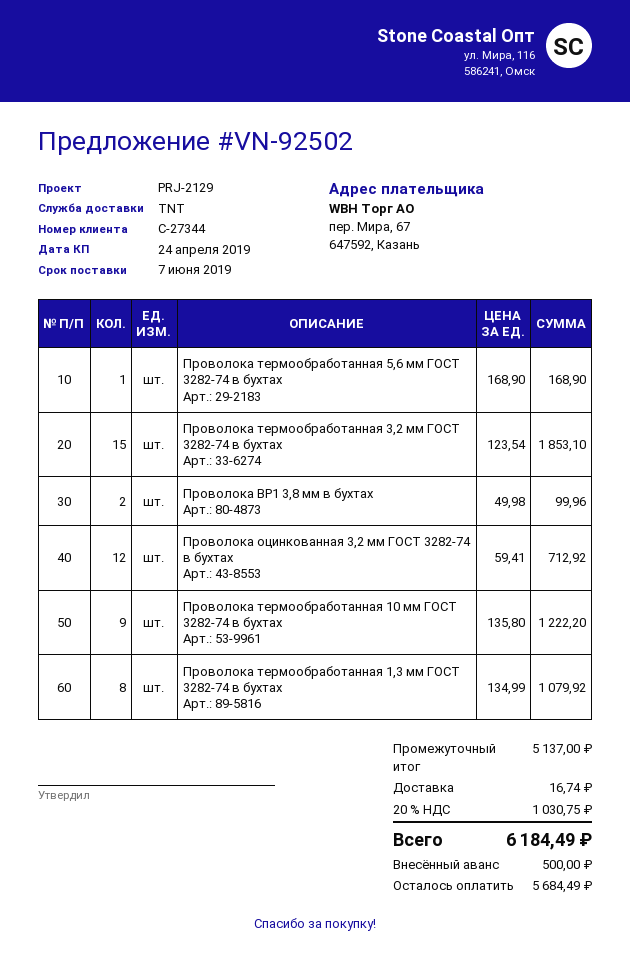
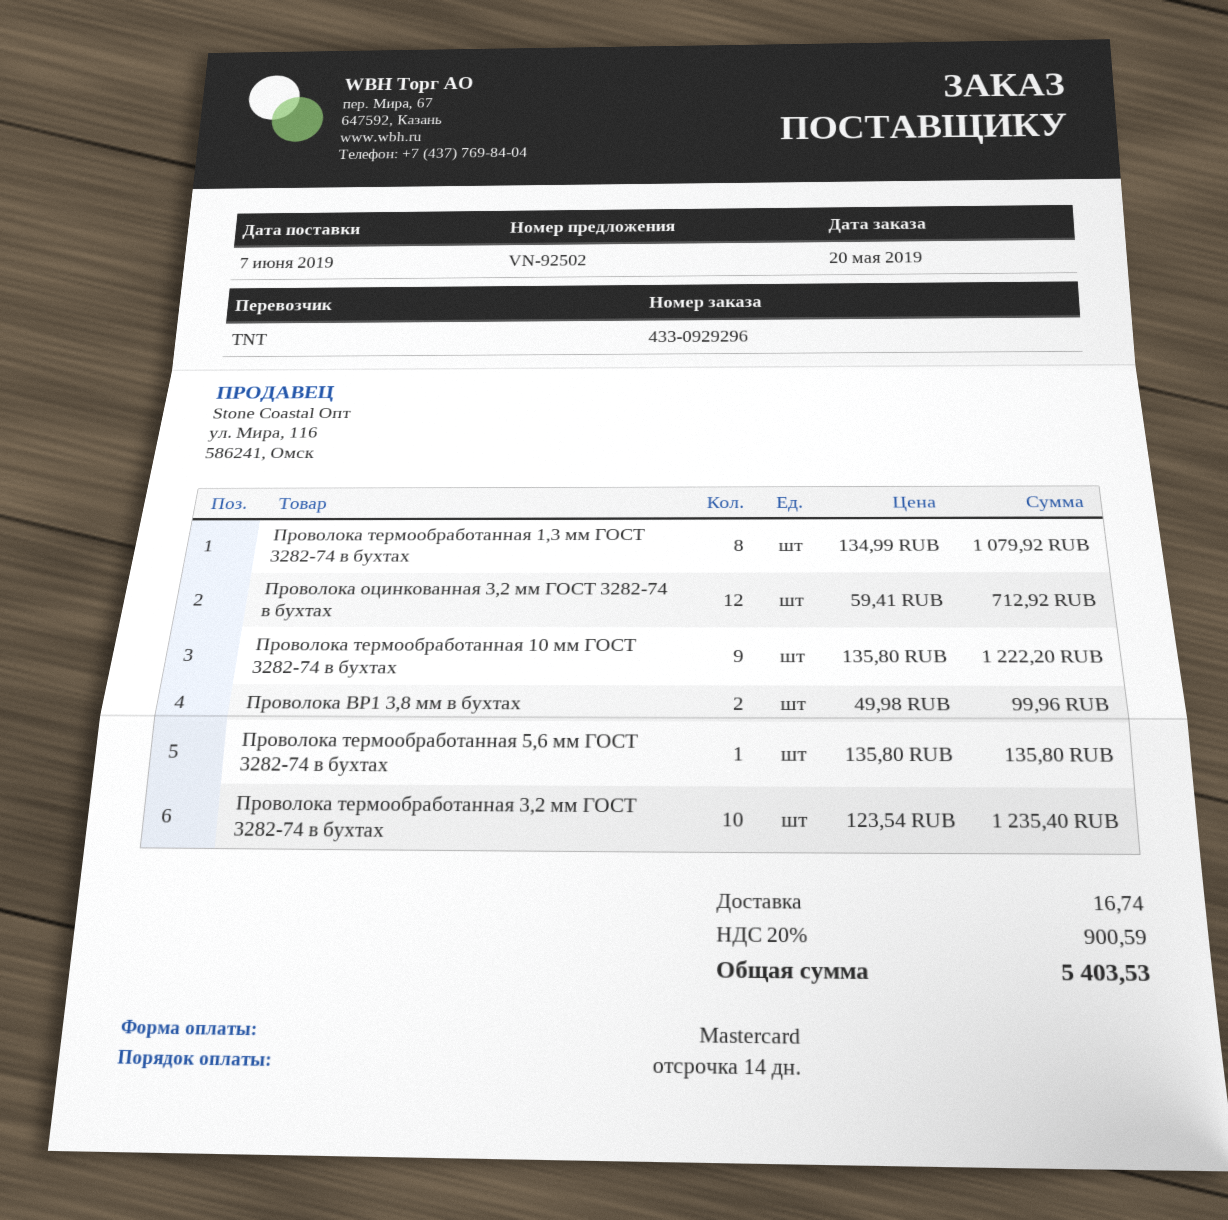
Проволока термообработанная 5,6 мм ГОСТ 3282-74 в бухтах: 1 x 168.90 = 168.90 -> 1 x 135.80 = 135.80
Проволока термообработанная 3,2 мм ГОСТ 3282-74 в бухтах: 15 x 123.54 = 1853.10 -> 10 x 123.54 = 1235.40
tax: 20% = 1030.75 -> 20% = 900.59
total: 6184.49 -> 5403.53

